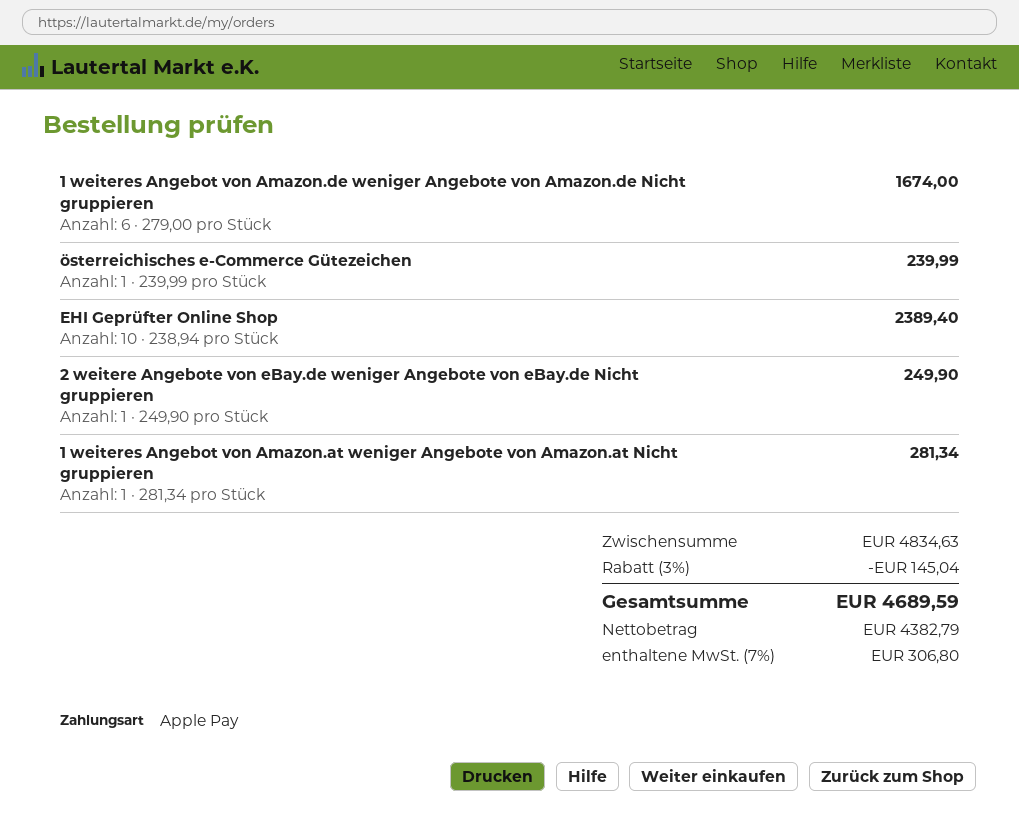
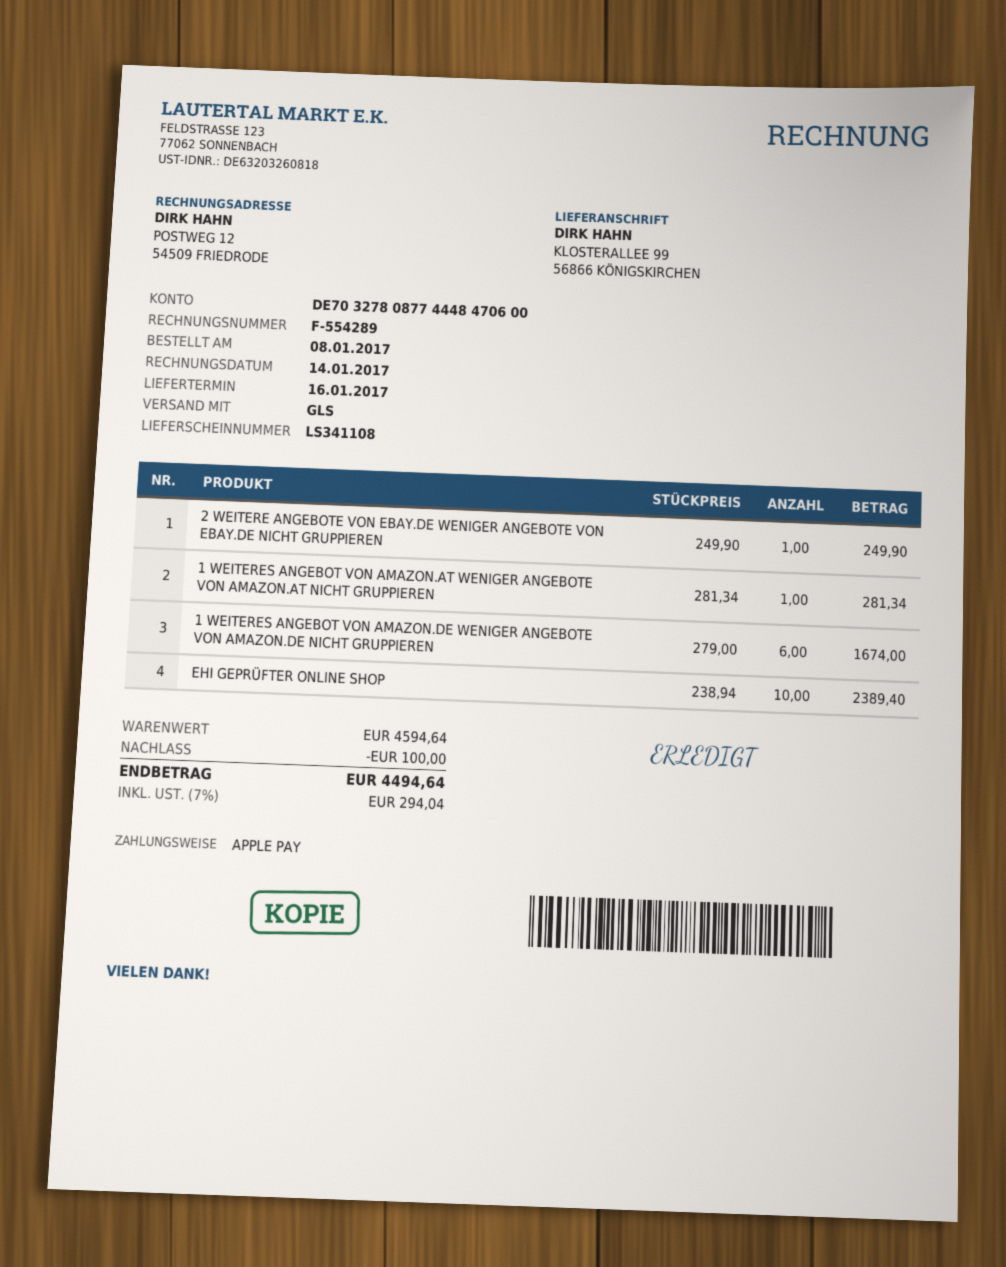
österreichisches e-Commerce Gütezeichen: 1 x 239.99 = 239.99 -> none
subtotal: 4834.63 -> 4594.64
discount: 145.04 -> 100.00
tax: 7% = 306.80 -> 7% = 294.04
total: 4689.59 -> 4494.64

